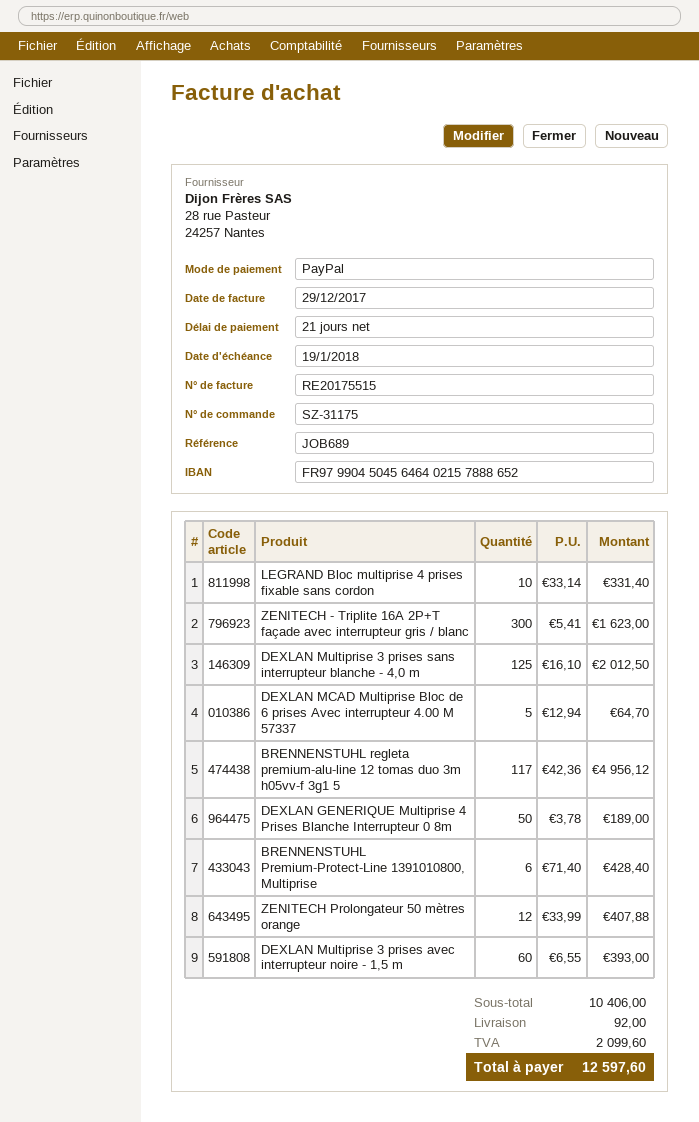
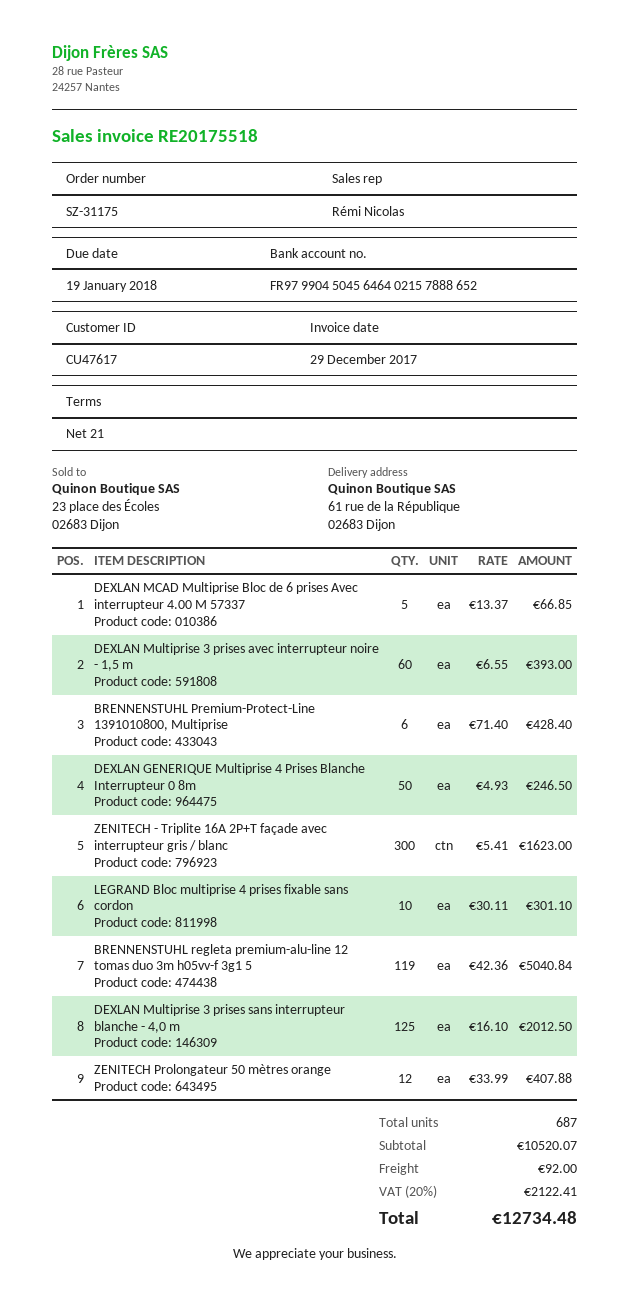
invoice number: RE20175515 -> RE20175518
LEGRAND Bloc multiprise 4 prises fixable sans cordon: 10 x 33.14 = 331.40 -> 10 x 30.11 = 301.10
DEXLAN MCAD Multiprise Bloc de 6 prises Avec interrupteur 4.00 M 57337: 5 x 12.94 = 64.70 -> 5 x 13.37 = 66.85
BRENNENSTUHL regleta premium-alu-line 12 tomas duo 3m h05vv-f 3g1 5: 117 x 42.36 = 4956.12 -> 119 x 42.36 = 5040.84
DEXLAN GENERIQUE Multiprise 4 Prises Blanche Interrupteur 0 8m: 50 x 3.78 = 189.00 -> 50 x 4.93 = 246.50
subtotal: 10406.00 -> 10520.07
tax: 2099.60 -> 2122.41
total: 12597.60 -> 12734.48

